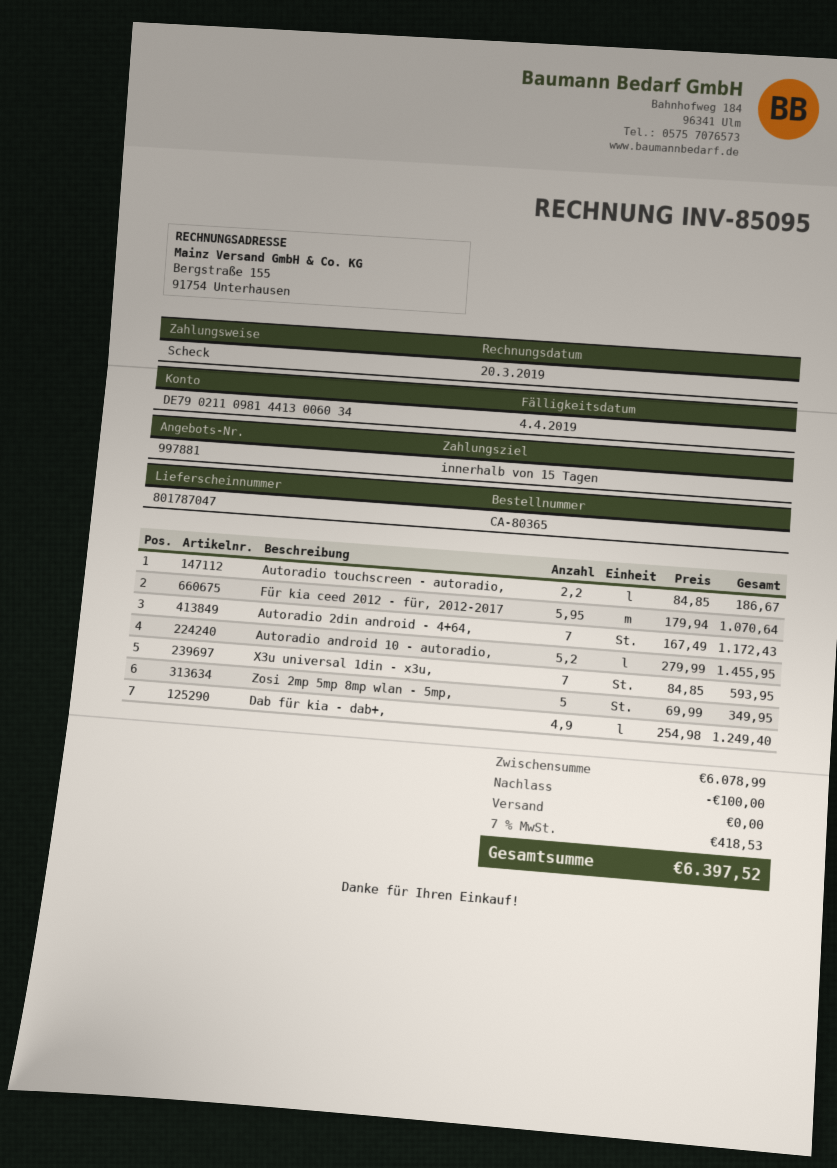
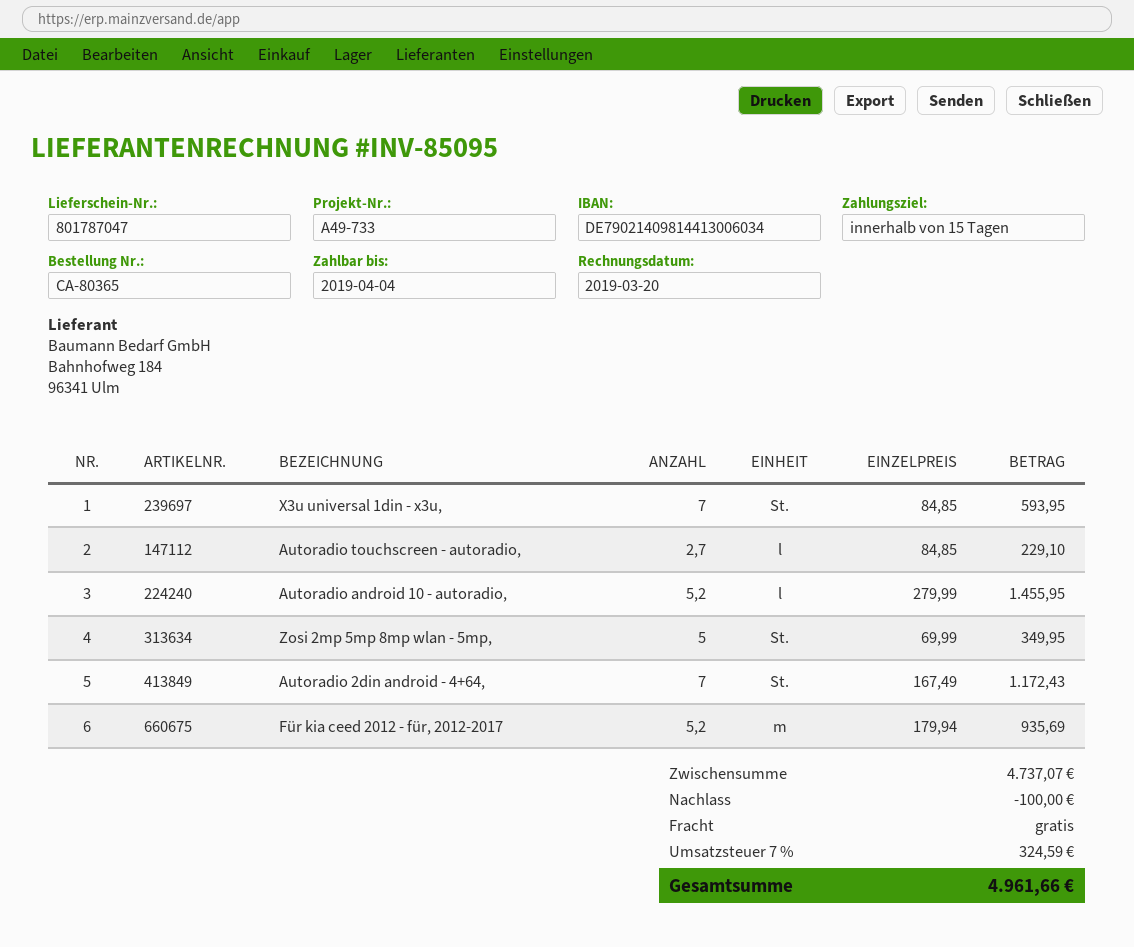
bank account: DE79021109814413006034 -> DE79021409814413006034
Autoradio touchscreen - autoradio,: 2.2 x 84.85 = 186.67 -> 2.7 x 84.85 = 229.10
Für kia ceed 2012 - für, 2012-2017: 5.95 x 179.94 = 1070.64 -> 5.2 x 179.94 = 935.69
Dab für kia - dab+,: 4.9 x 254.98 = 1249.40 -> none
subtotal: 6078.99 -> 4737.07
tax: 7% = 418.53 -> 7% = 324.59
total: 6397.52 -> 4961.66

